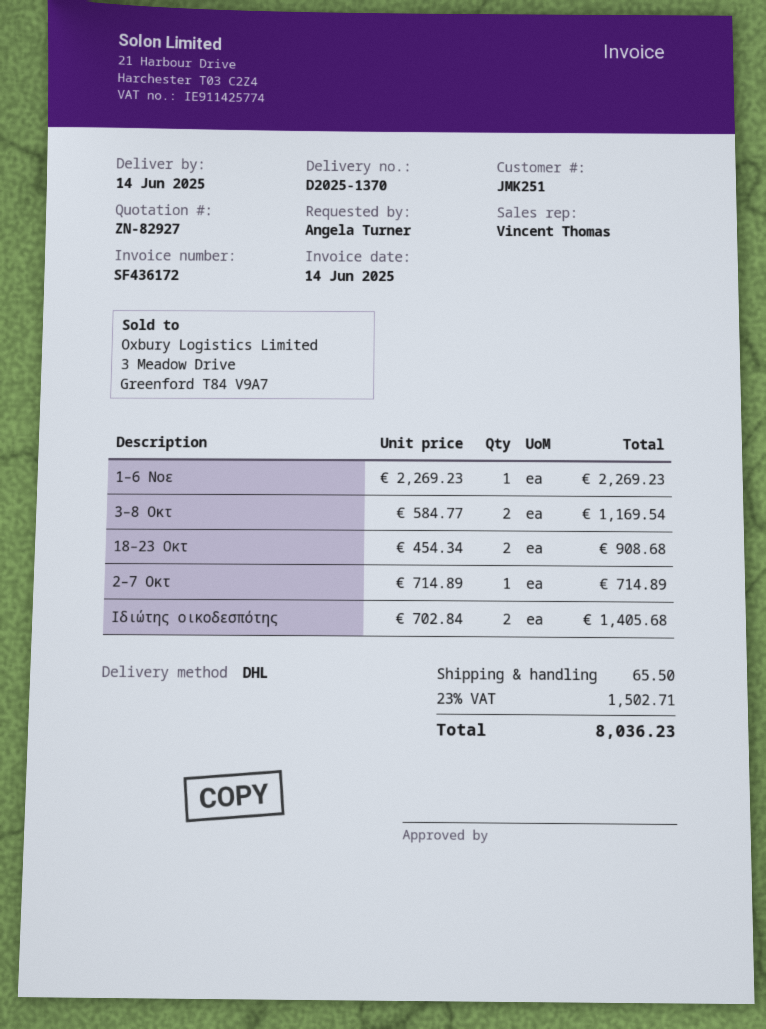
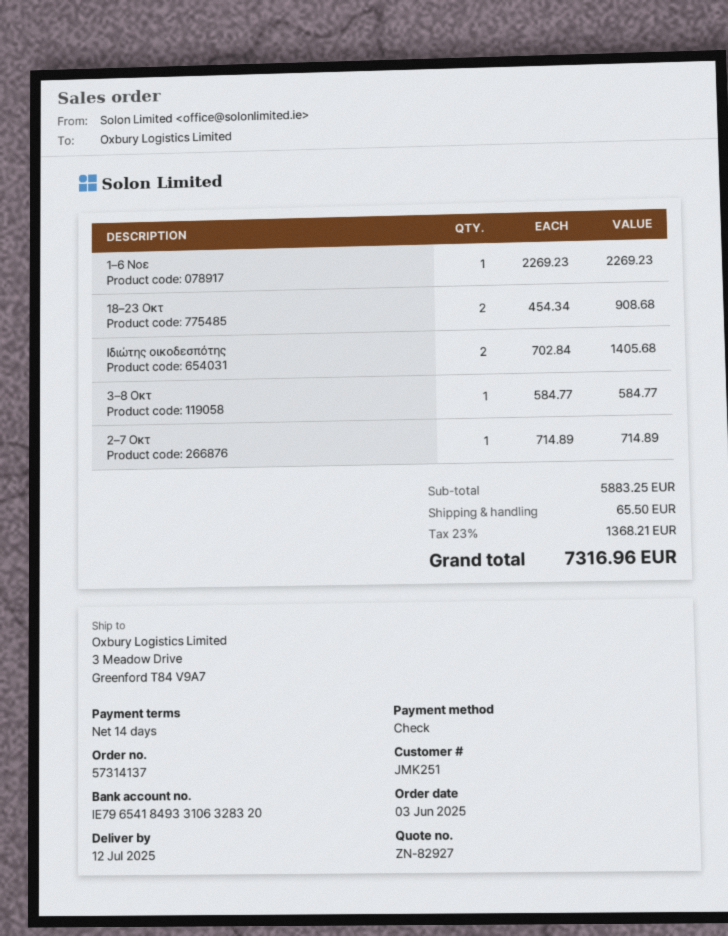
delivery date: 2025-06-14 -> 2025-07-12
3–8 Οκτ: 2 x 584.77 = 1169.54 -> 1 x 584.77 = 584.77
tax: 23% = 1502.71 -> 23% = 1368.21
total: 8036.23 -> 7316.96

